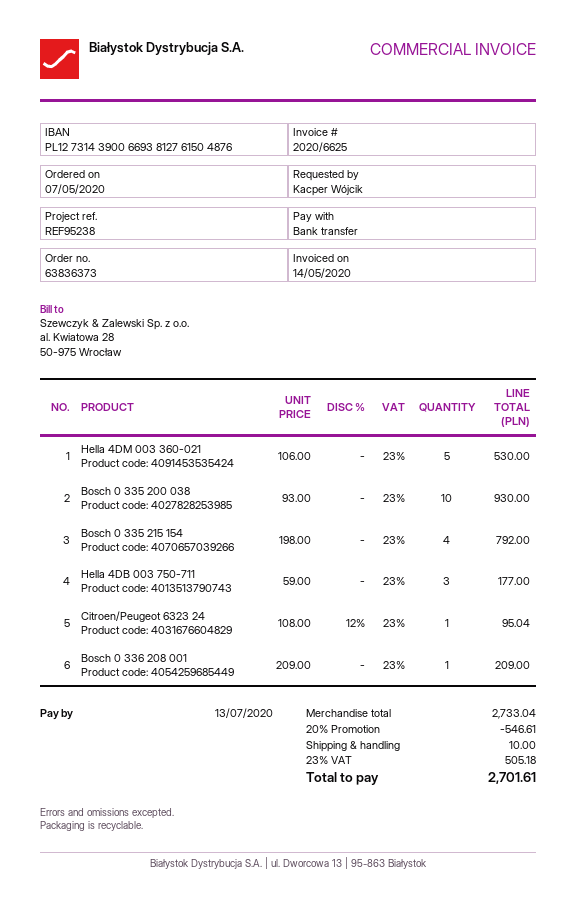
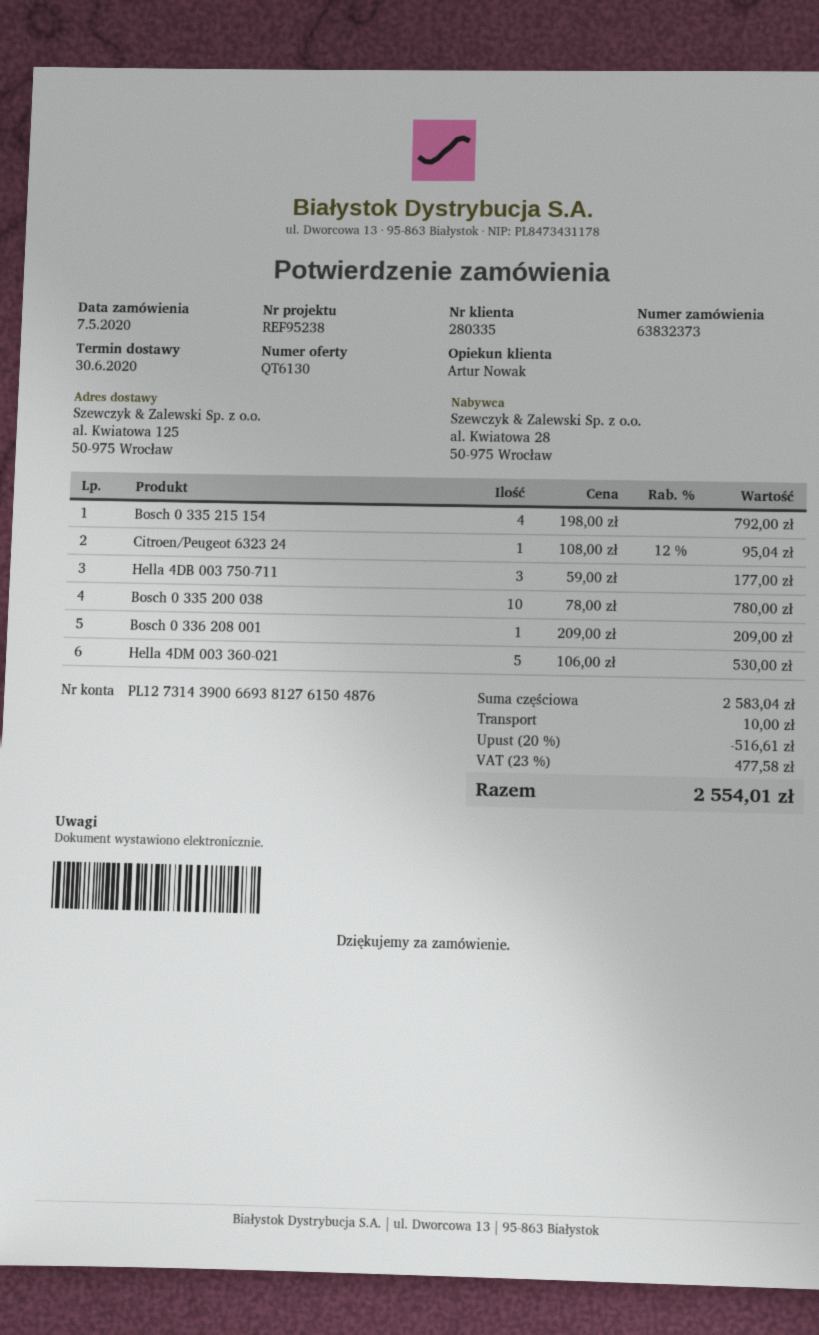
order number: 63836373 -> 63832373
Bosch 0 335 200 038: 10 x 93.00 = 930.00 -> 10 x 78.00 = 780.00
subtotal: 2733.04 -> 2583.04
discount: 20% = 546.61 -> 20% = 516.61
tax: 23% = 505.18 -> 23% = 477.58
total: 2701.61 -> 2554.01

